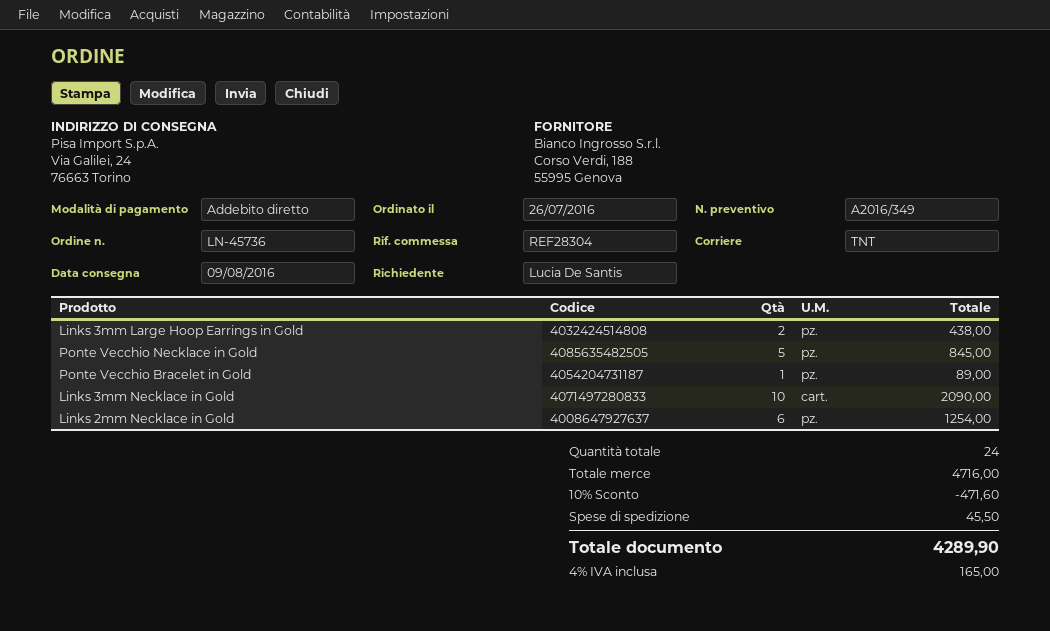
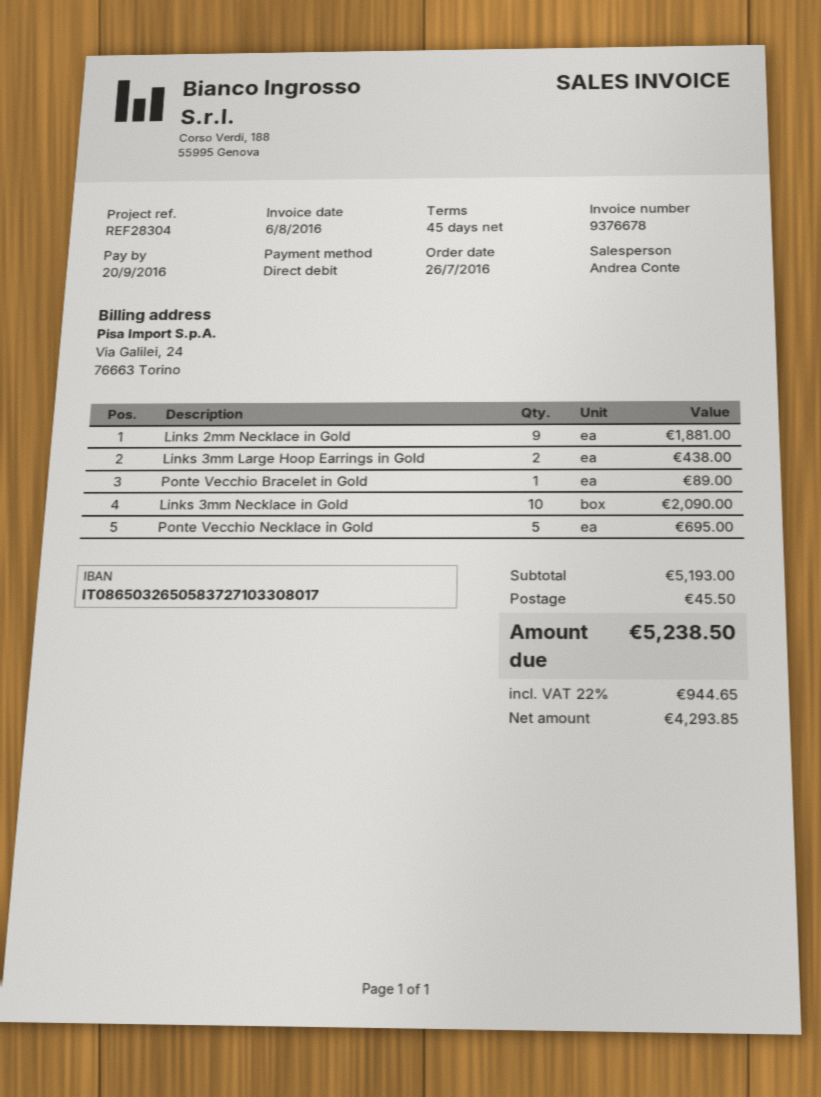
Ponte Vecchio Necklace in Gold: 5 for 845.00 -> 5 for 695.00
Links 2mm Necklace in Gold: 6 for 1254.00 -> 9 for 1881.00
subtotal: 4716.00 -> 5193.00
discount: 10% = 471.60 -> none
tax: 4% = 165.00 -> 22% = 944.65
total: 4289.90 -> 5238.50

